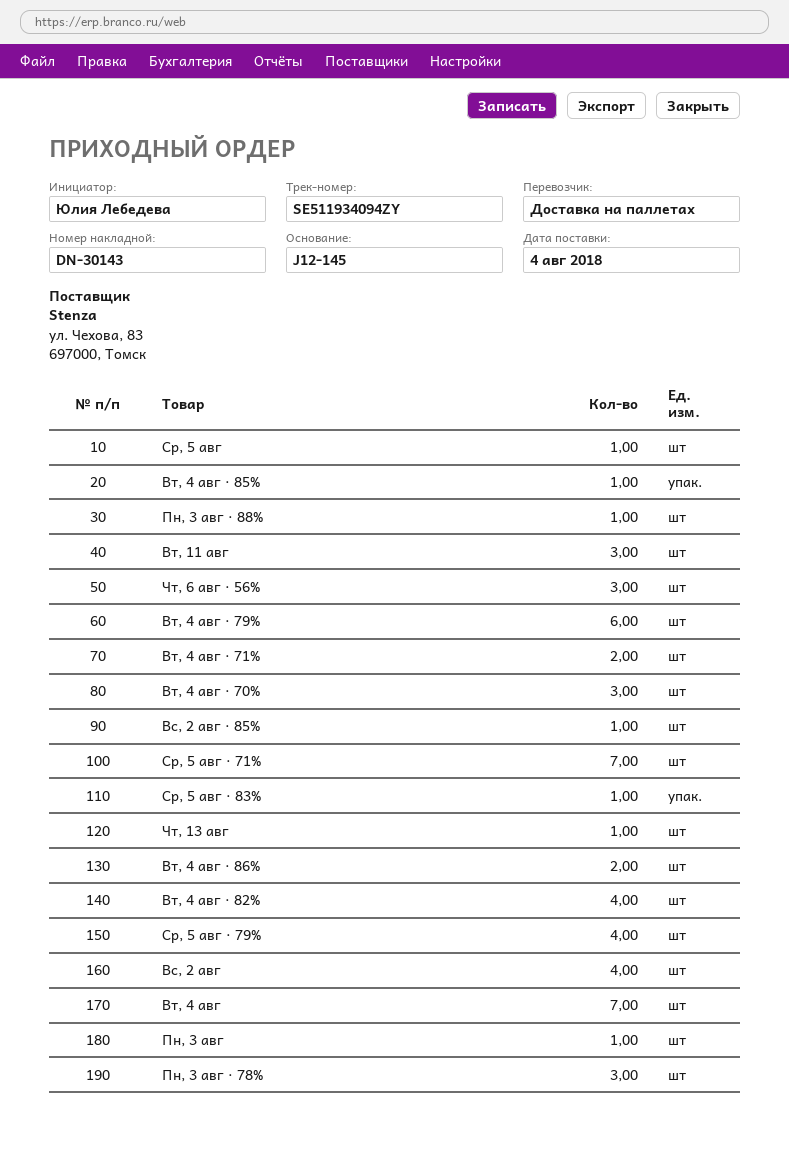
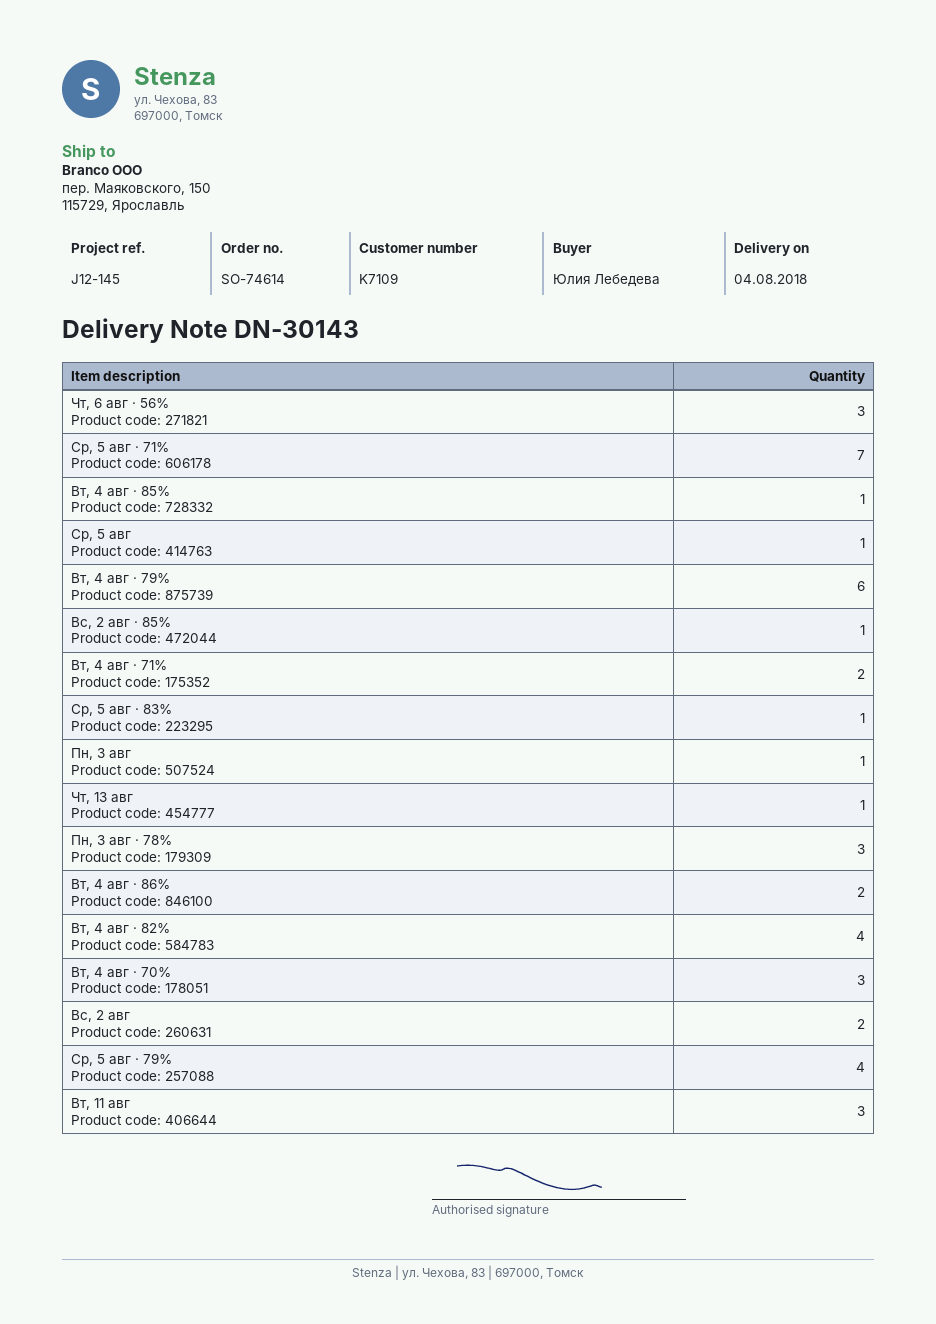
Пн, 3 авг · 88%: 1 -> none
Вс, 2 авг: 4 -> 2
Вт, 4 авг: 7 -> none

